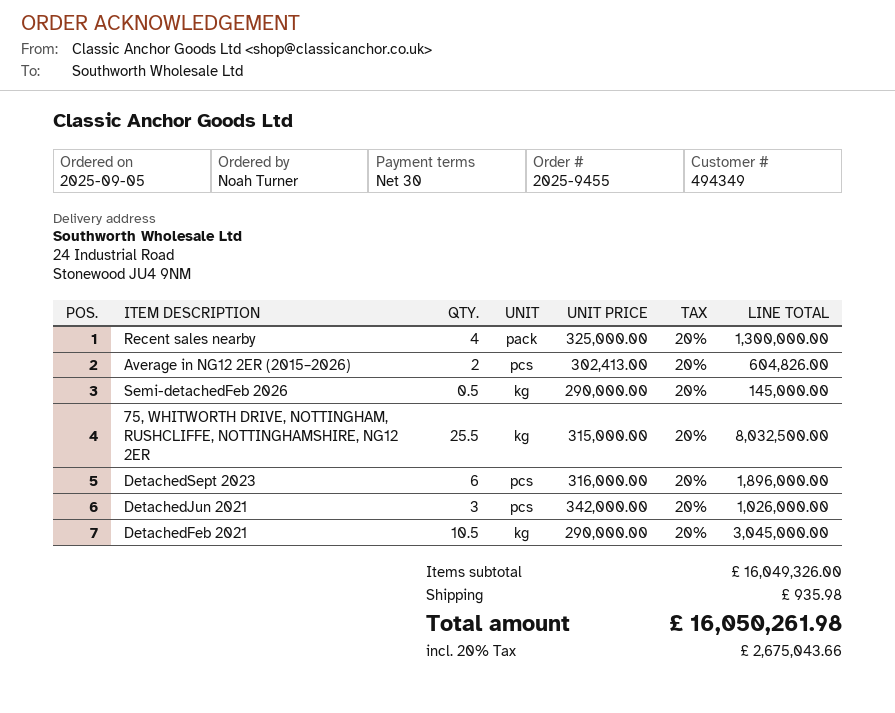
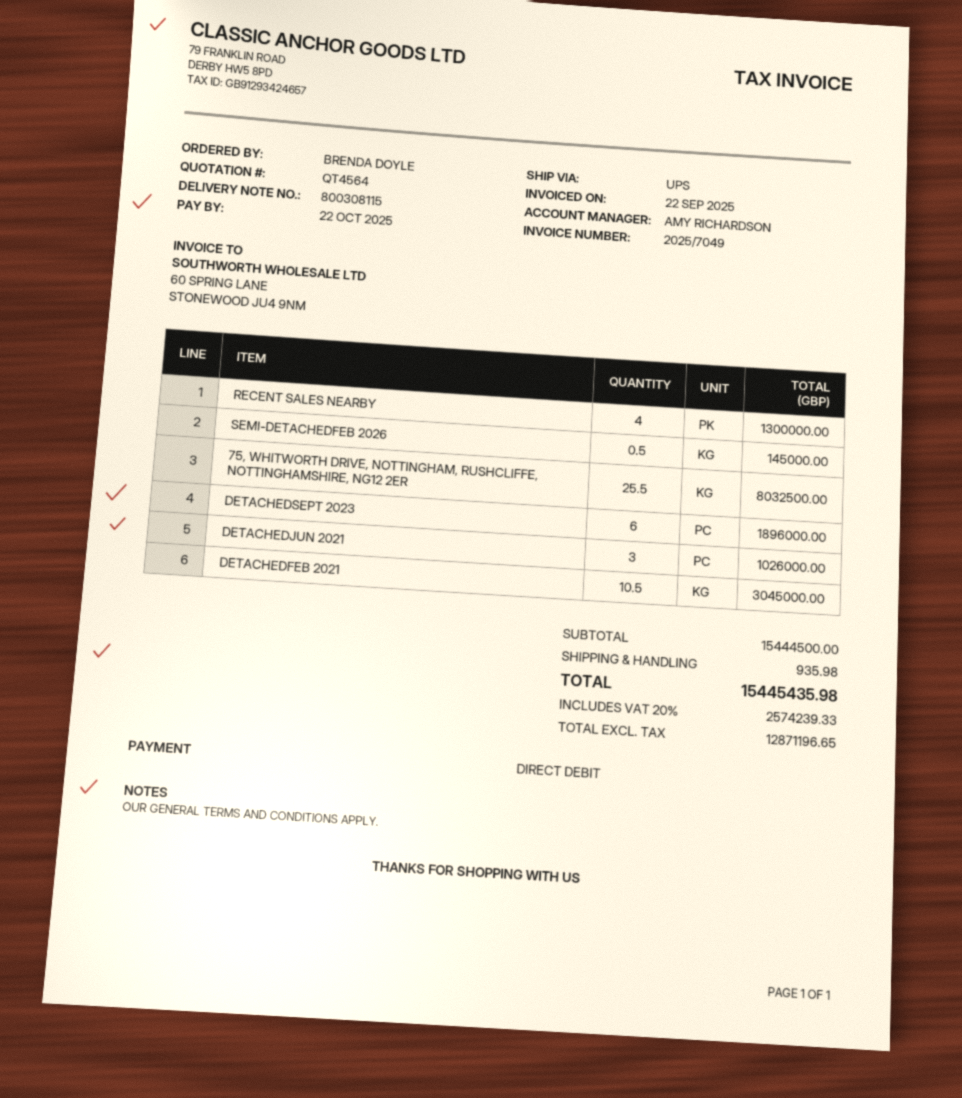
ordered by: Noah Turner -> BRENDA DOYLE
Average in NG12 2ER (2015–2026): 2 for 604826.00 -> none
subtotal: 16049326.00 -> 15444500.00
tax: 20% = 2675043.66 -> 20% = 2574239.33
total: 16050261.98 -> 15445435.98

